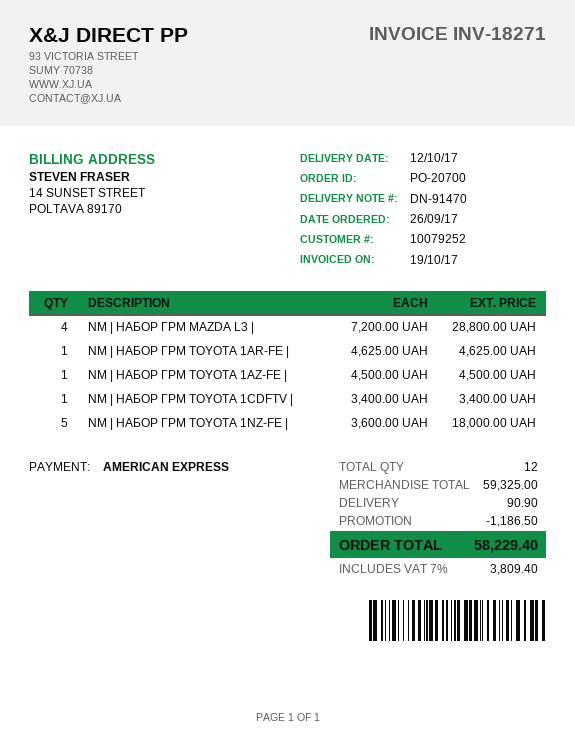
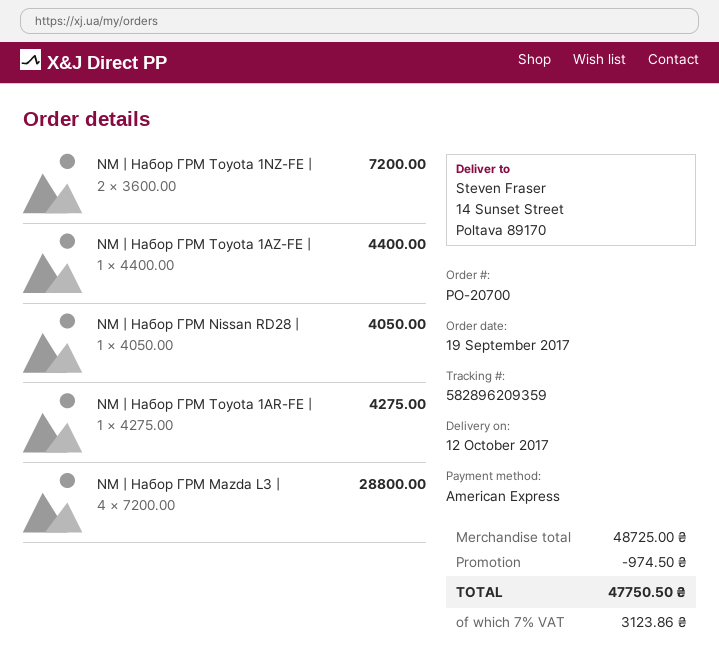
order date: 2017-09-26 -> 2017-09-19
NM | НАБОР ГРМ TOYOTA 1AR-FE |: 1 x 4625.00 = 4625.00 -> 1 x 4275.00 = 4275.00
NM | НАБОР ГРМ TOYOTA 1AZ-FE |: 1 x 4500.00 = 4500.00 -> 1 x 4400.00 = 4400.00
NM | НАБОР ГРМ TOYOTA 1CDFTV |: 1 x 3400.00 = 3400.00 -> none
NM | НАБОР ГРМ TOYOTA 1NZ-FE |: 5 x 3600.00 = 18000.00 -> 2 x 3600.00 = 7200.00
NM | Набор ГРМ Nissan RD28 |: none -> 1 x 4050.00 = 4050.00
subtotal: 59325.00 -> 48725.00
discount: 1186.50 -> 974.50
shipping: 90.90 -> none
tax: 7% = 3809.40 -> 7% = 3123.86
total: 58229.40 -> 47750.50

